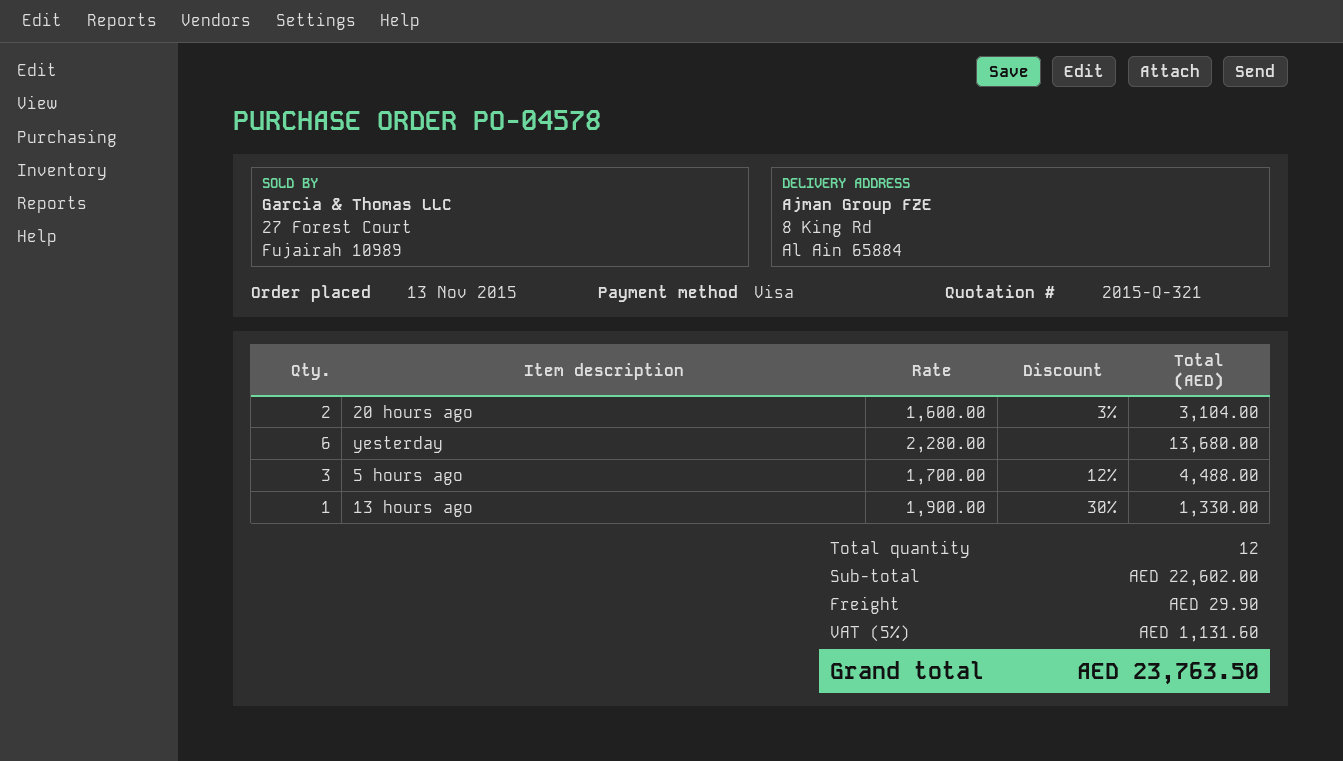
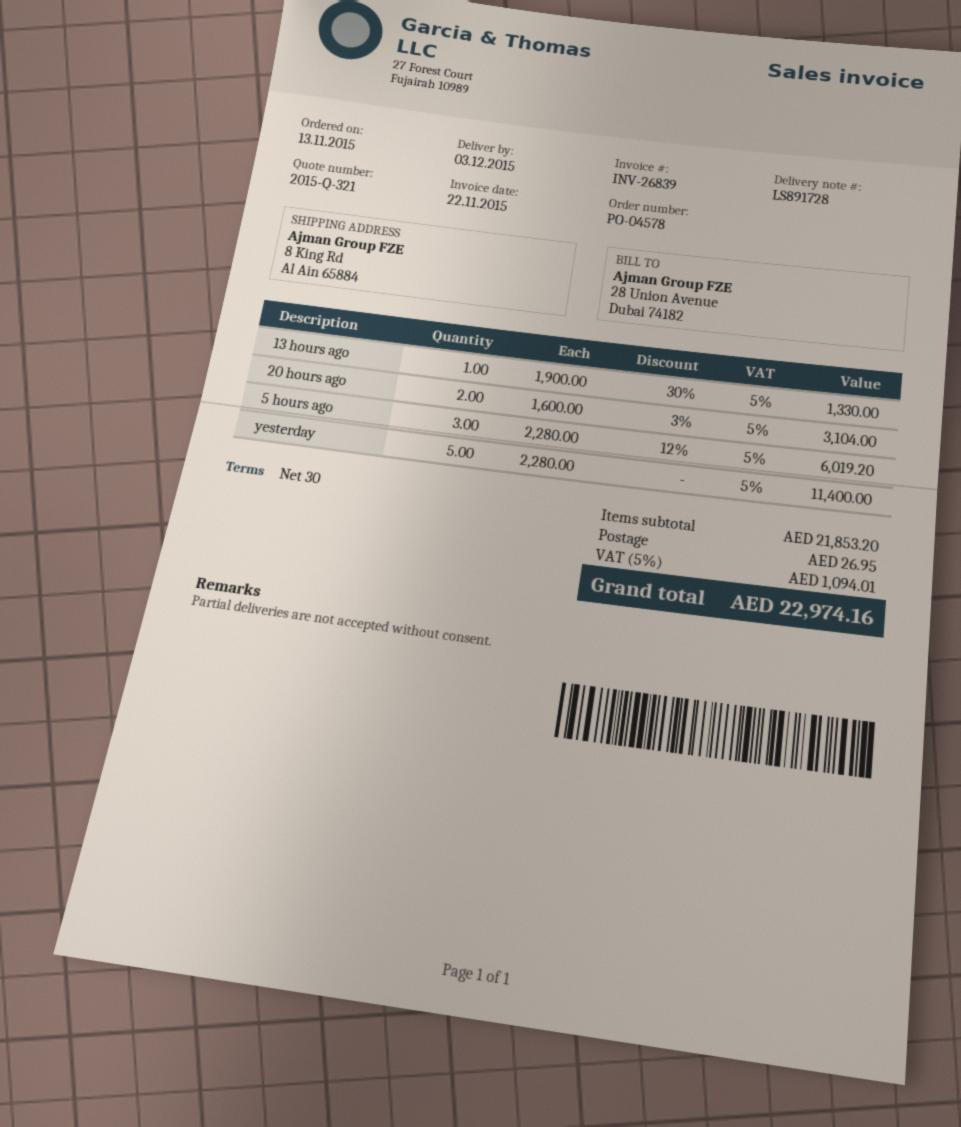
yesterday: 6 x 2280.00 = 13680.00 -> 5 x 2280.00 = 11400.00
5 hours ago: 3 x 1700.00 - 12% = 4488.00 -> 3 x 2280.00 - 12% = 6019.20
subtotal: 22602.00 -> 21853.20
shipping: 29.90 -> 26.95
tax: 5% = 1131.60 -> 5% = 1094.01
total: 23763.50 -> 22974.16

